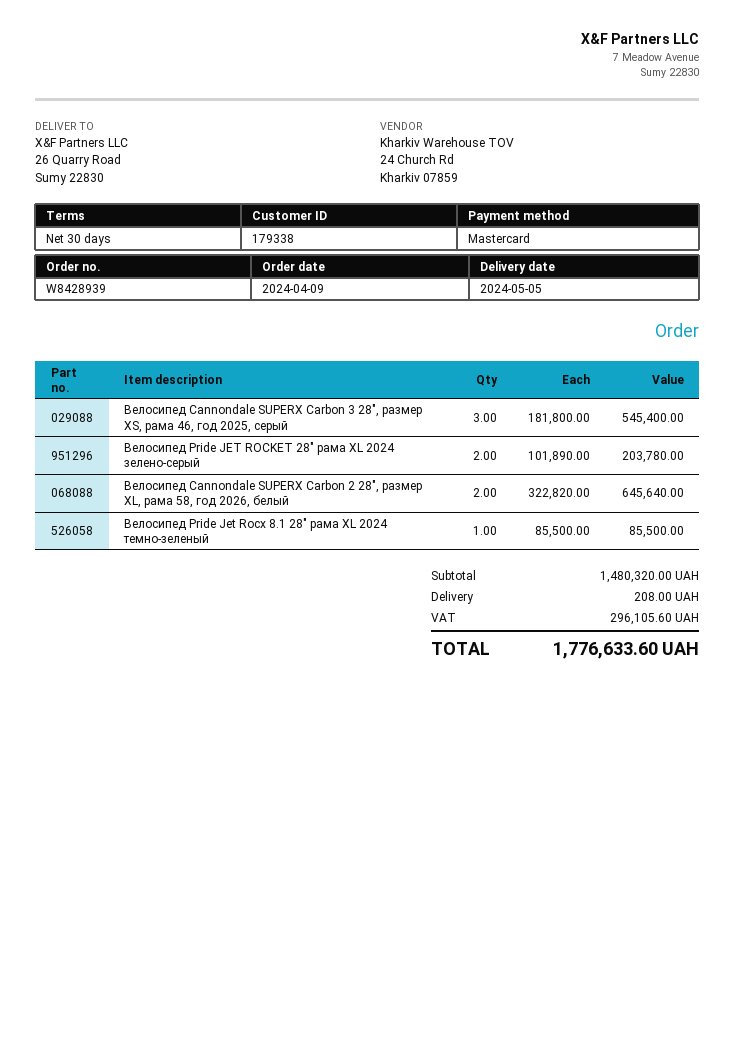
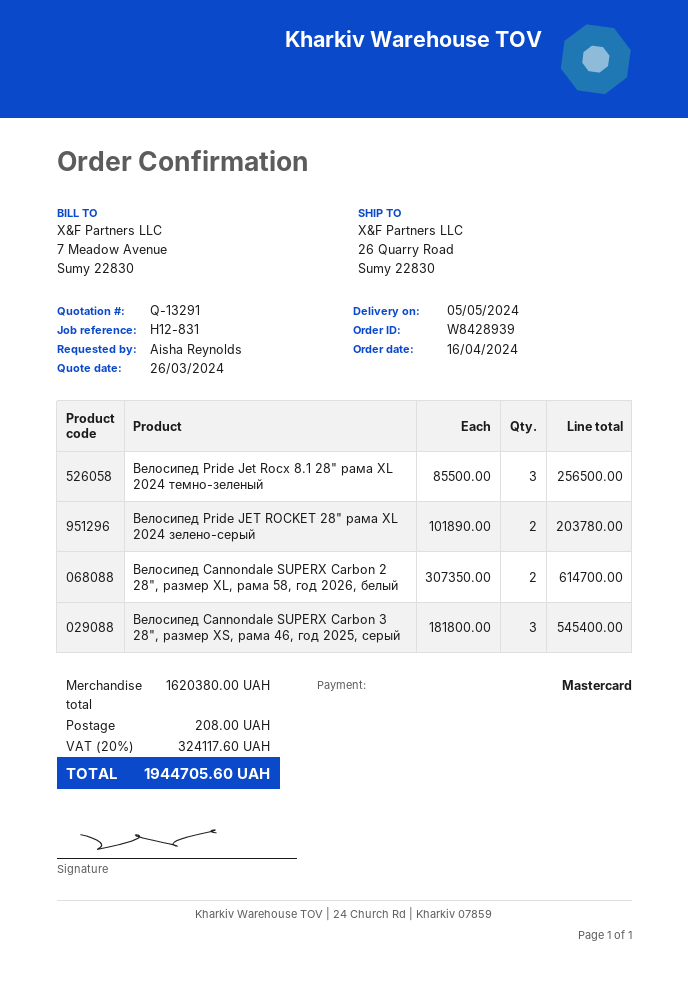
order date: 2024-04-09 -> 2024-04-16
Велосипед Cannondale SUPERX Carbon 2 28", размер XL, рама 58, год 2026, белый: 2 x 322820.00 = 645640.00 -> 2 x 307350.00 = 614700.00
Велосипед Pride Jet Rocx 8.1 28" рама XL 2024 темно-зеленый: 1 x 85500.00 = 85500.00 -> 3 x 85500.00 = 256500.00
subtotal: 1480320.00 -> 1620380.00
tax: 296105.60 -> 324117.60
total: 1776633.60 -> 1944705.60

